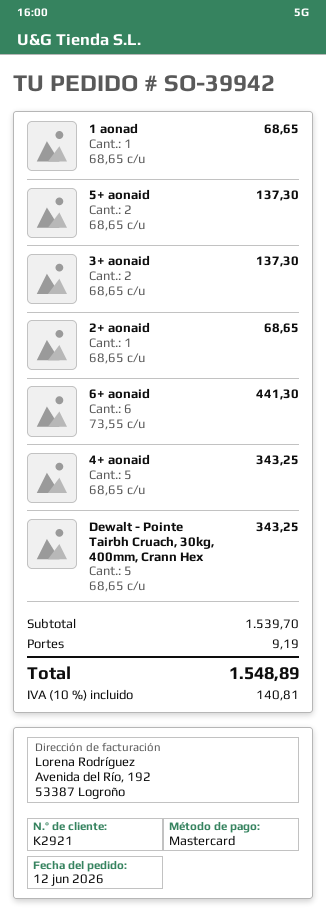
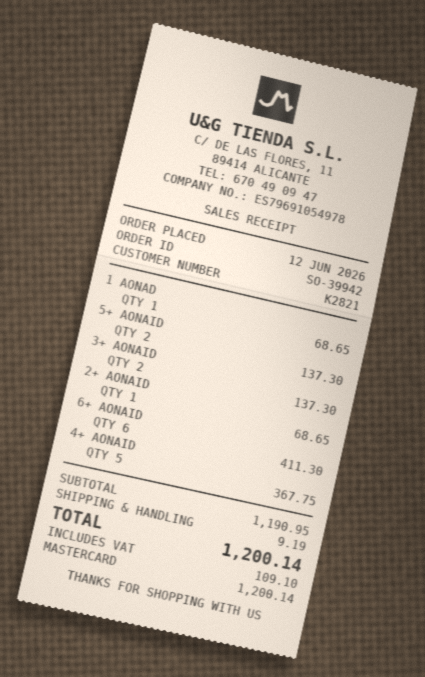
customer number: K2921 -> K2821
6+ aonaid: 6 for 441.30 -> 6 for 411.30
4+ aonaid: 5 for 343.25 -> 5 for 367.75
Dewalt - Pointe Tairbh Cruach, 30kg, 400mm, Crann Hex: 5 for 343.25 -> none
subtotal: 1539.70 -> 1190.95
tax: 140.81 -> 109.10
total: 1548.89 -> 1200.14

